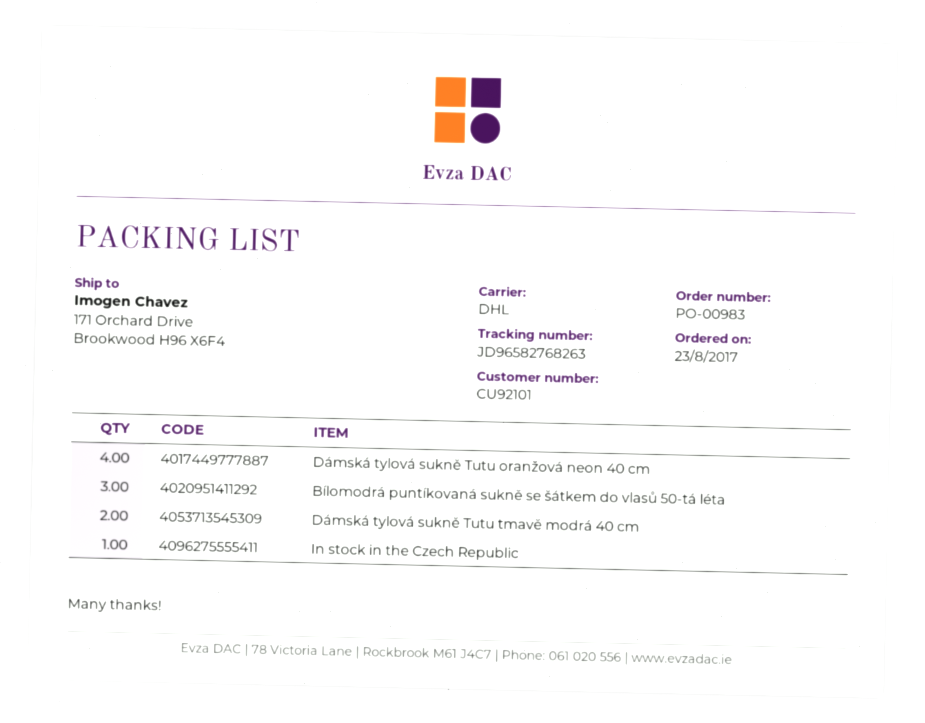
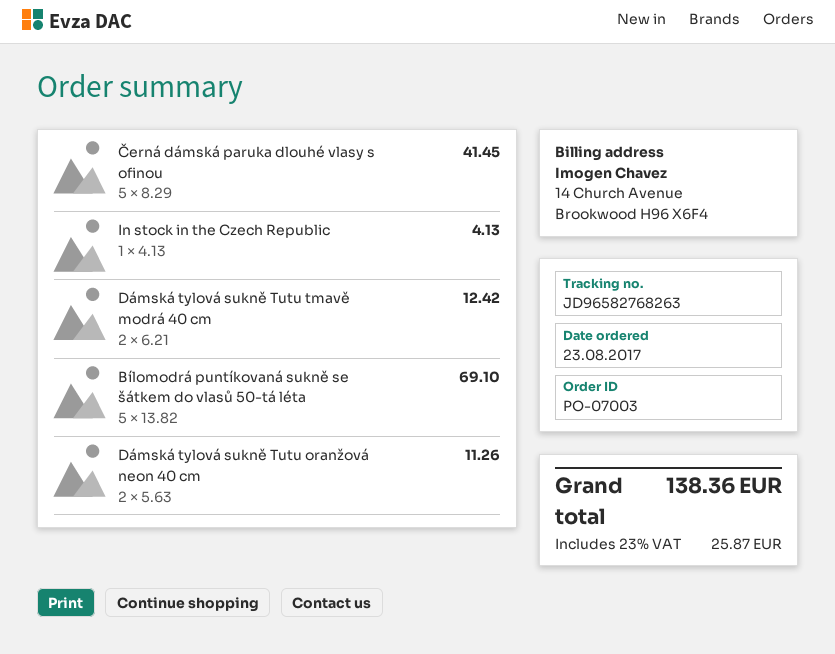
order number: PO-00983 -> PO-07003
Dámská tylová sukně Tutu oranžová neon 40 cm: 4 -> 2
Bílomodrá puntíkovaná sukně se šátkem do vlasů 50-tá léta: 3 -> 5
Černá dámská paruka dlouhé vlasy s ofinou: none -> 5

